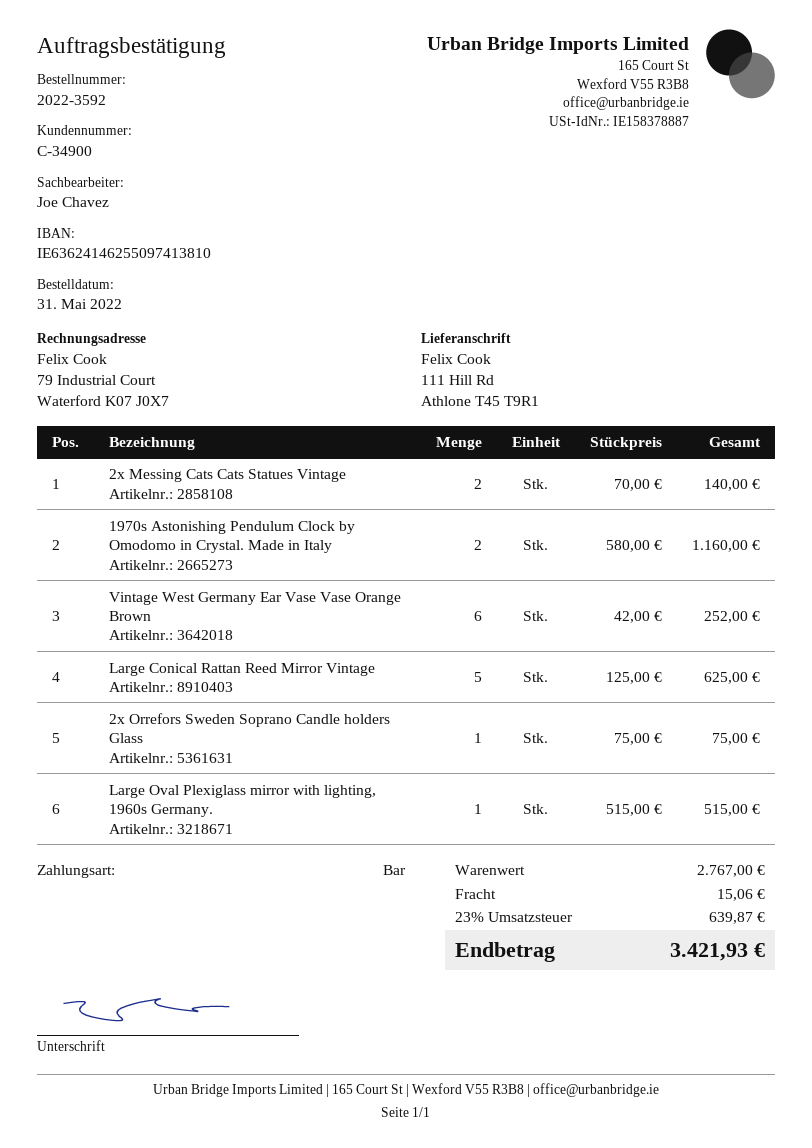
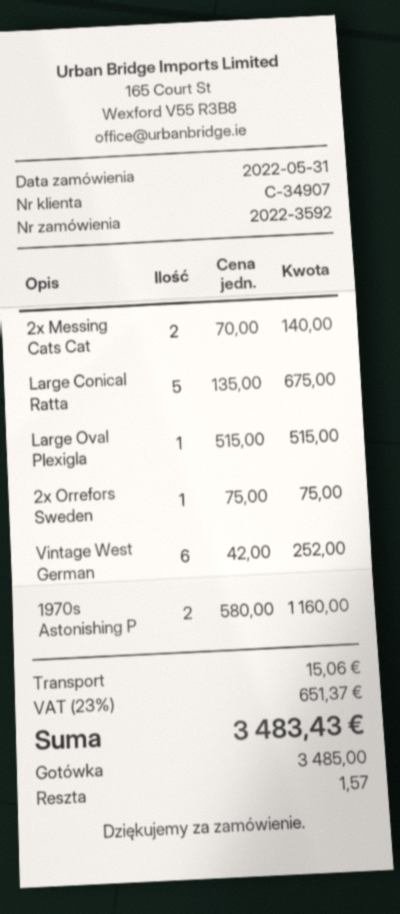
customer number: C-34900 -> C-34907
Large Conical Rattan Reed Mirror Vintage: 5 x 125.00 = 625.00 -> 5 x 135.00 = 675.00
tax: 23% = 639.87 -> 23% = 651.37
total: 3421.93 -> 3483.43

